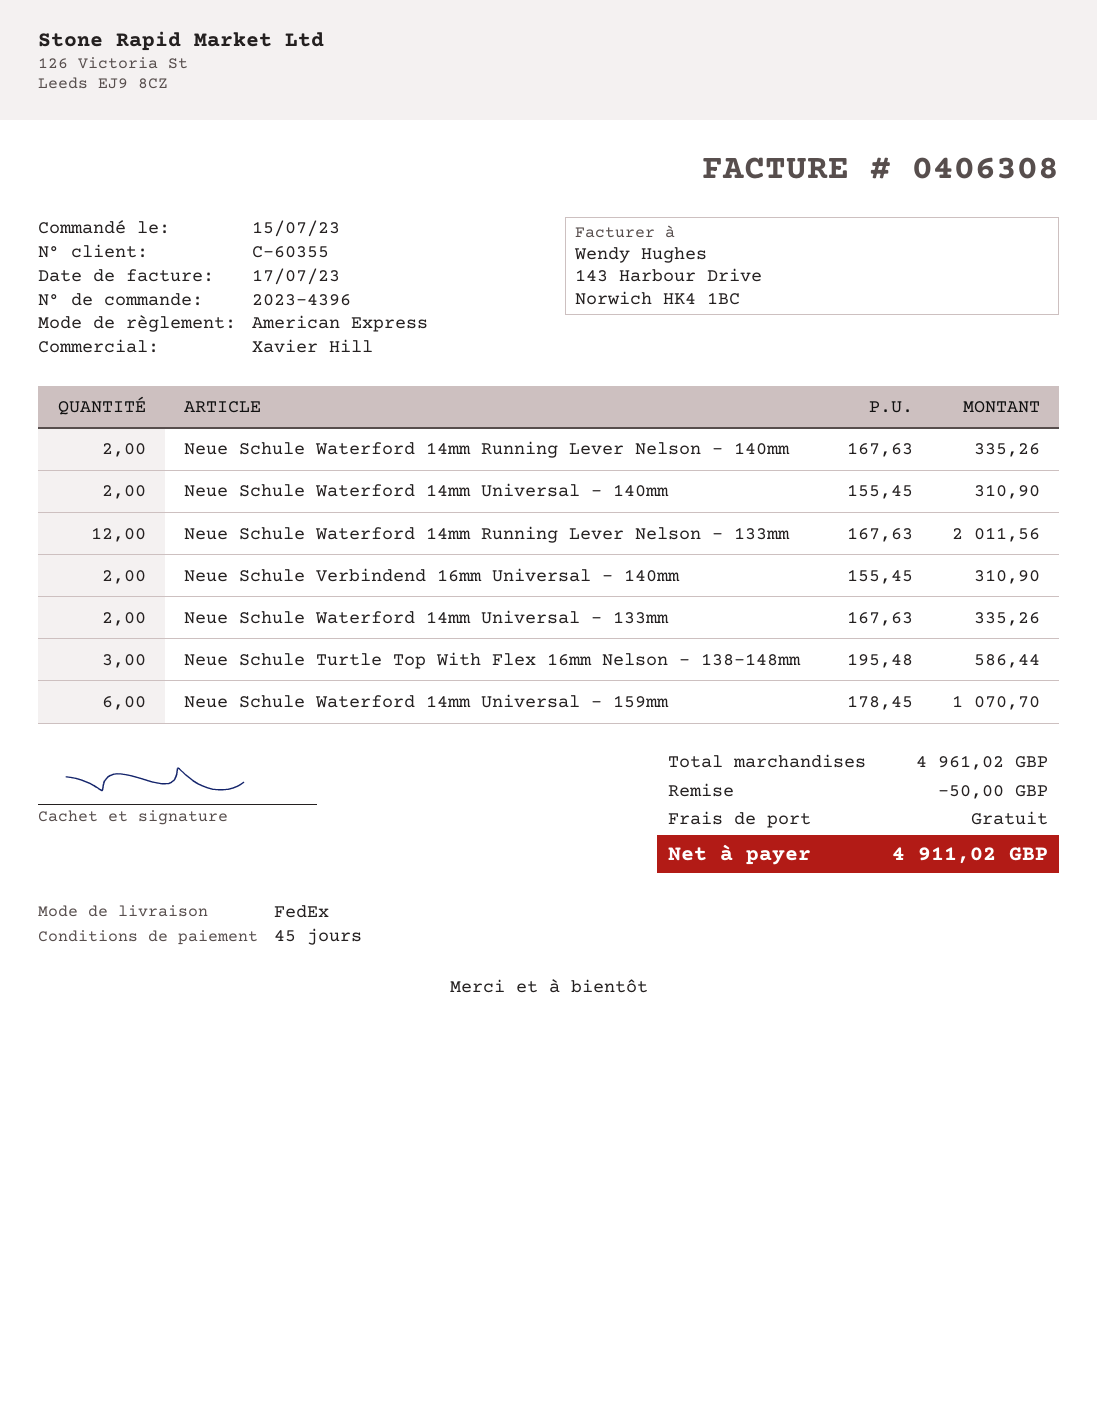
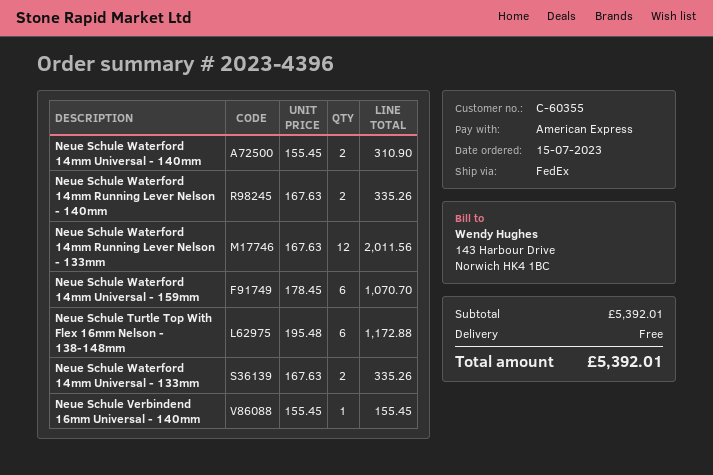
Neue Schule Verbindend 16mm Universal - 140mm: 2 x 155.45 = 310.90 -> 1 x 155.45 = 155.45
Neue Schule Turtle Top With Flex 16mm Nelson - 138-148mm: 3 x 195.48 = 586.44 -> 6 x 195.48 = 1172.88
subtotal: 4961.02 -> 5392.01
discount: 50.00 -> none
total: 4911.02 -> 5392.01

